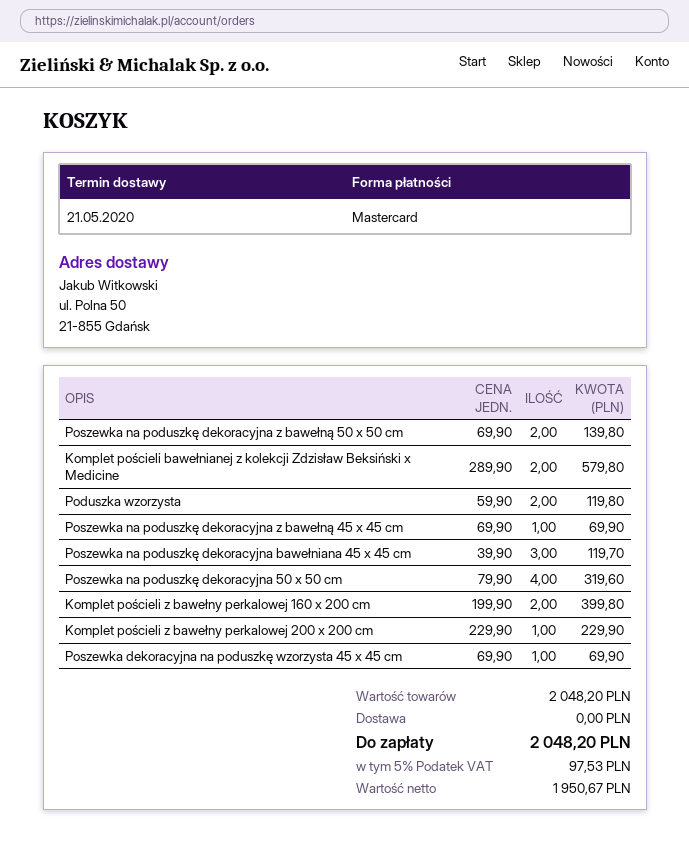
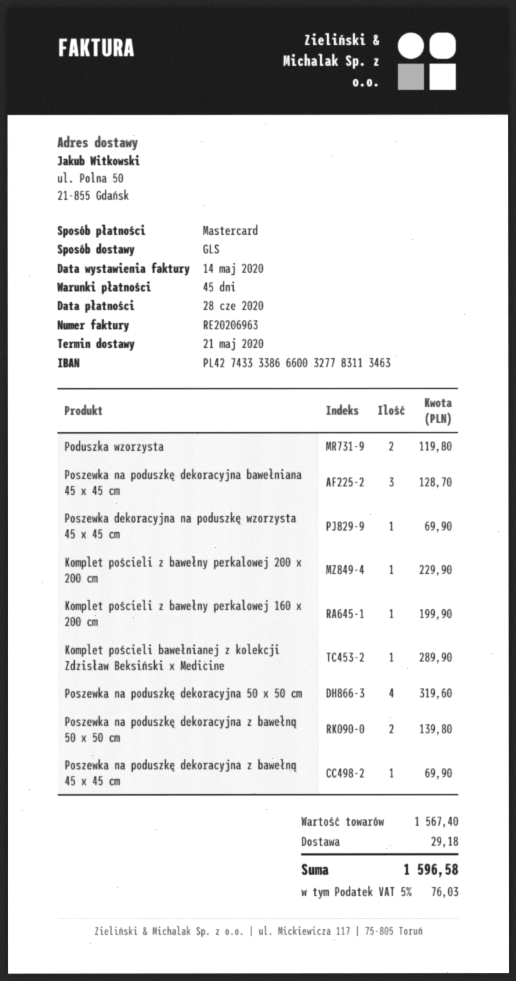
Komplet pościeli bawełnianej z kolekcji Zdzisław Beksiński x Medicine: 2 for 579.80 -> 1 for 289.90
Poszewka na poduszkę dekoracyjna bawełniana 45 x 45 cm: 3 for 119.70 -> 3 for 128.70
Komplet pościeli z bawełny perkalowej 160 x 200 cm: 2 for 399.80 -> 1 for 199.90
subtotal: 2048.20 -> 1567.40
shipping: 0.00 -> 29.18
tax: 5% = 97.53 -> 5% = 76.03
total: 2048.20 -> 1596.58

